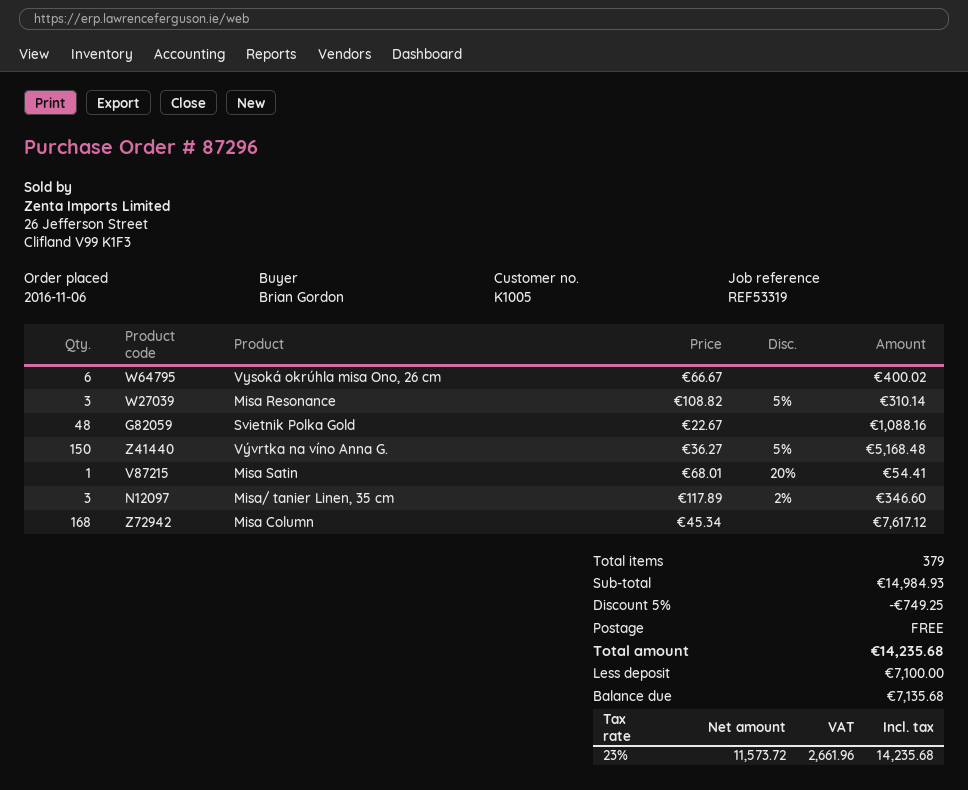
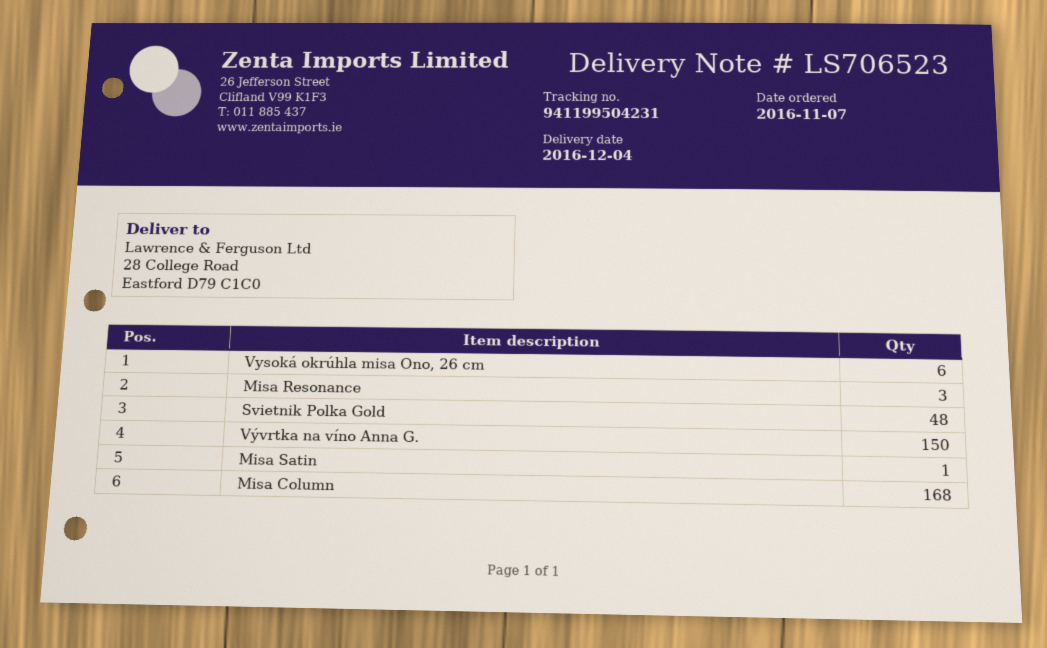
order date: 2016-11-06 -> 2016-11-07
Misa/ tanier Linen, 35 cm: 3 -> none

